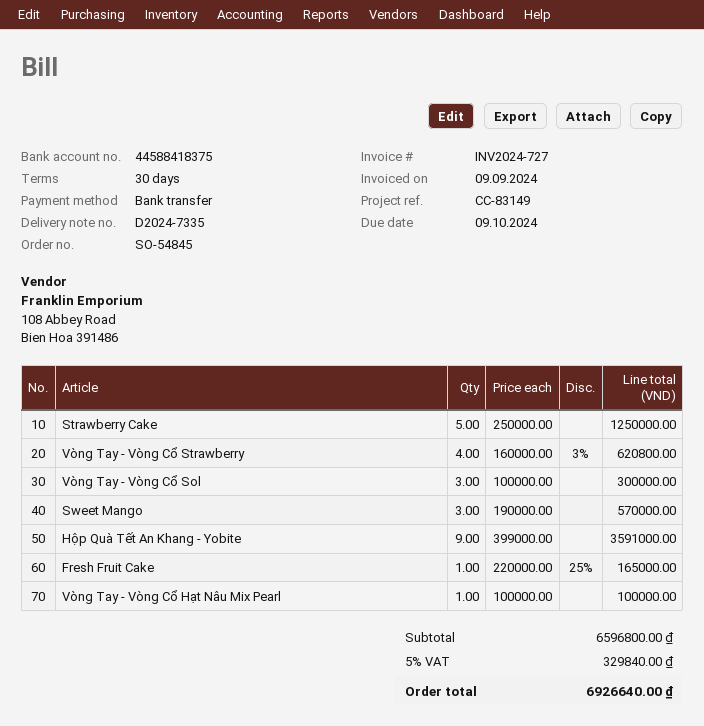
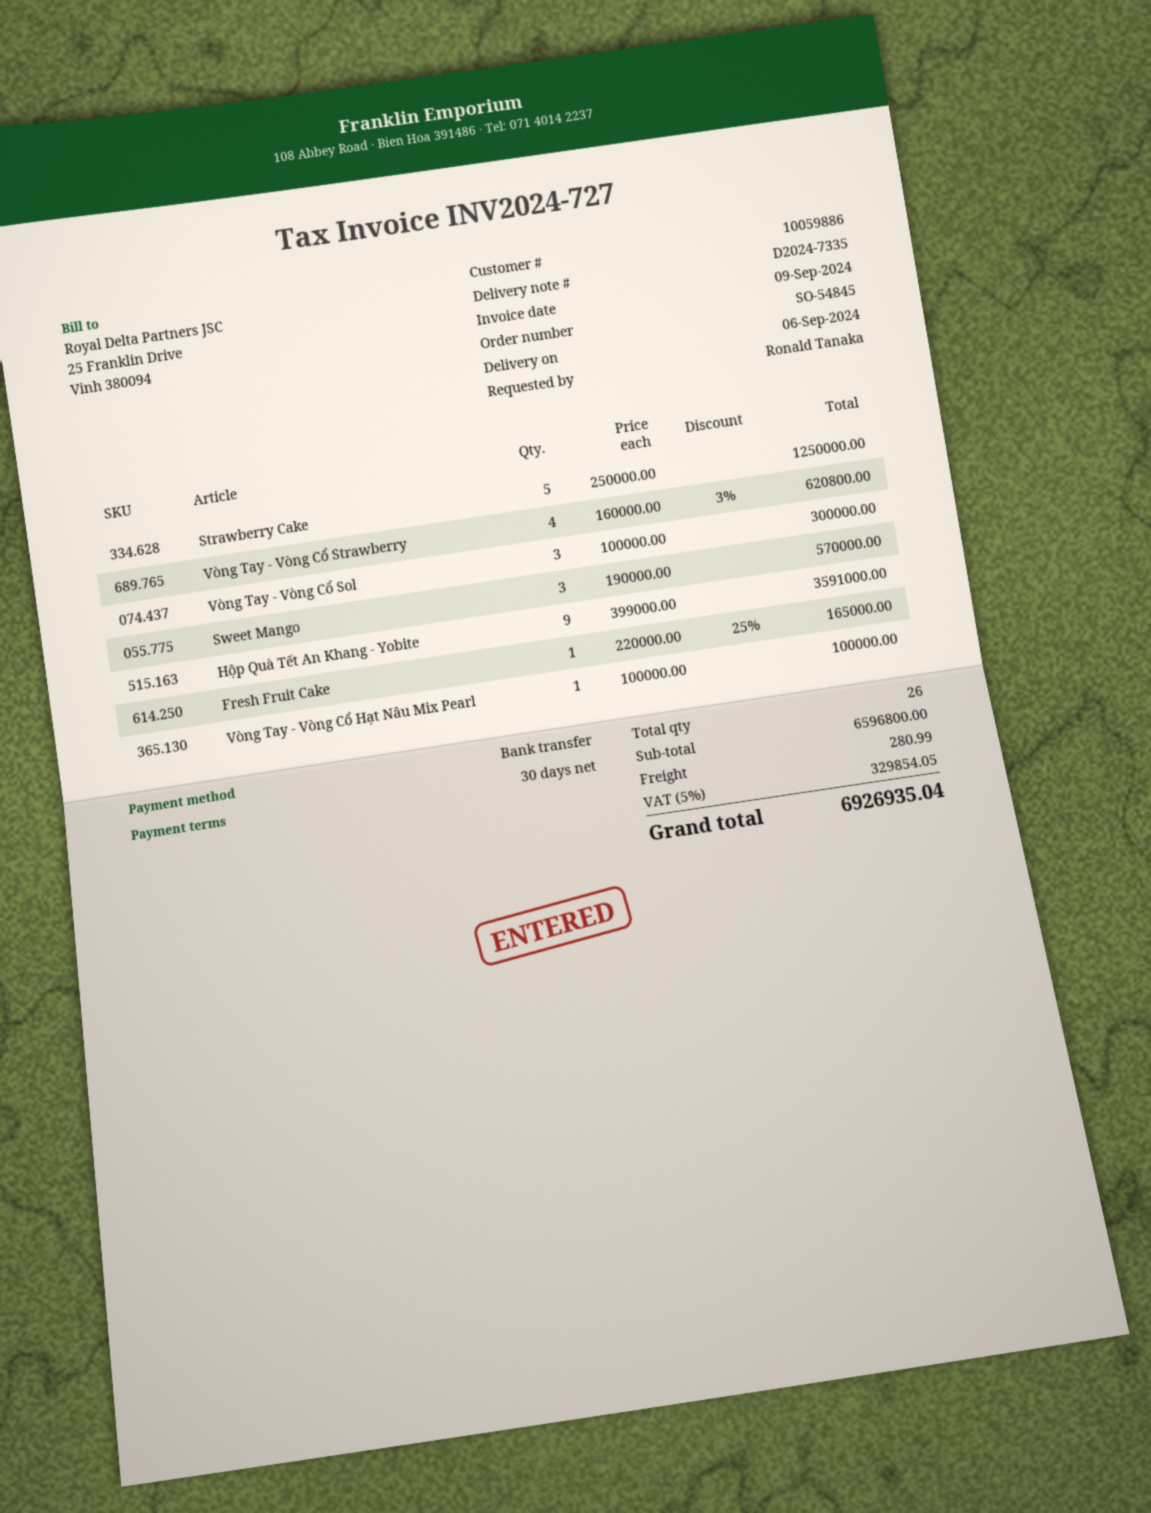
shipping: none -> 280.99
tax: 5% = 329840.00 -> 5% = 329854.05
total: 6926640.00 -> 6926935.04

